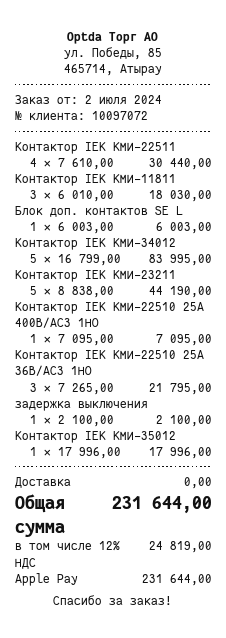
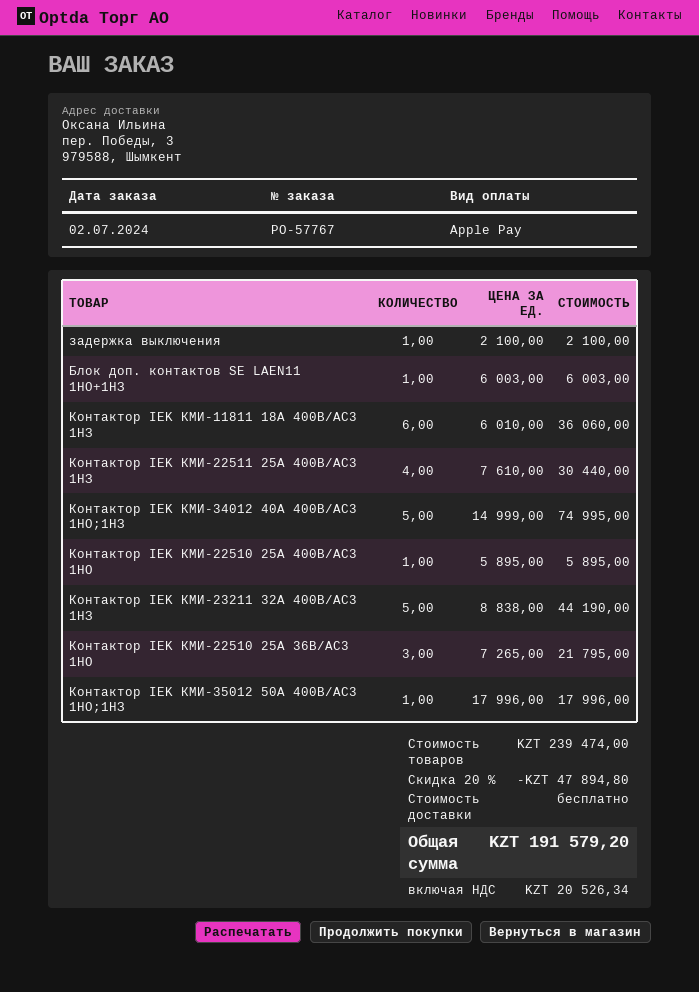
Контактор IEK КМИ-11811: 3 x 6010.00 = 18030.00 -> 6 x 6010.00 = 36060.00
Контактор IEK КМИ-34012: 5 x 16799.00 = 83995.00 -> 5 x 14999.00 = 74995.00
Контактор IEK КМИ-22510 25А 400В/АС3 1НО: 1 x 7095.00 = 7095.00 -> 1 x 5895.00 = 5895.00
discount: none -> 20% = 47894.80
tax: 24819.00 -> 20526.34
total: 231644.00 -> 191579.20

